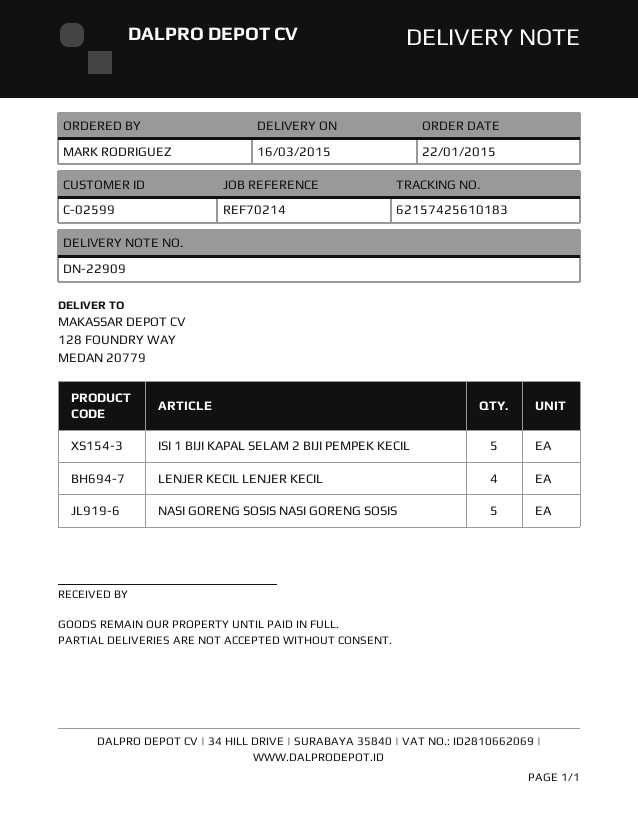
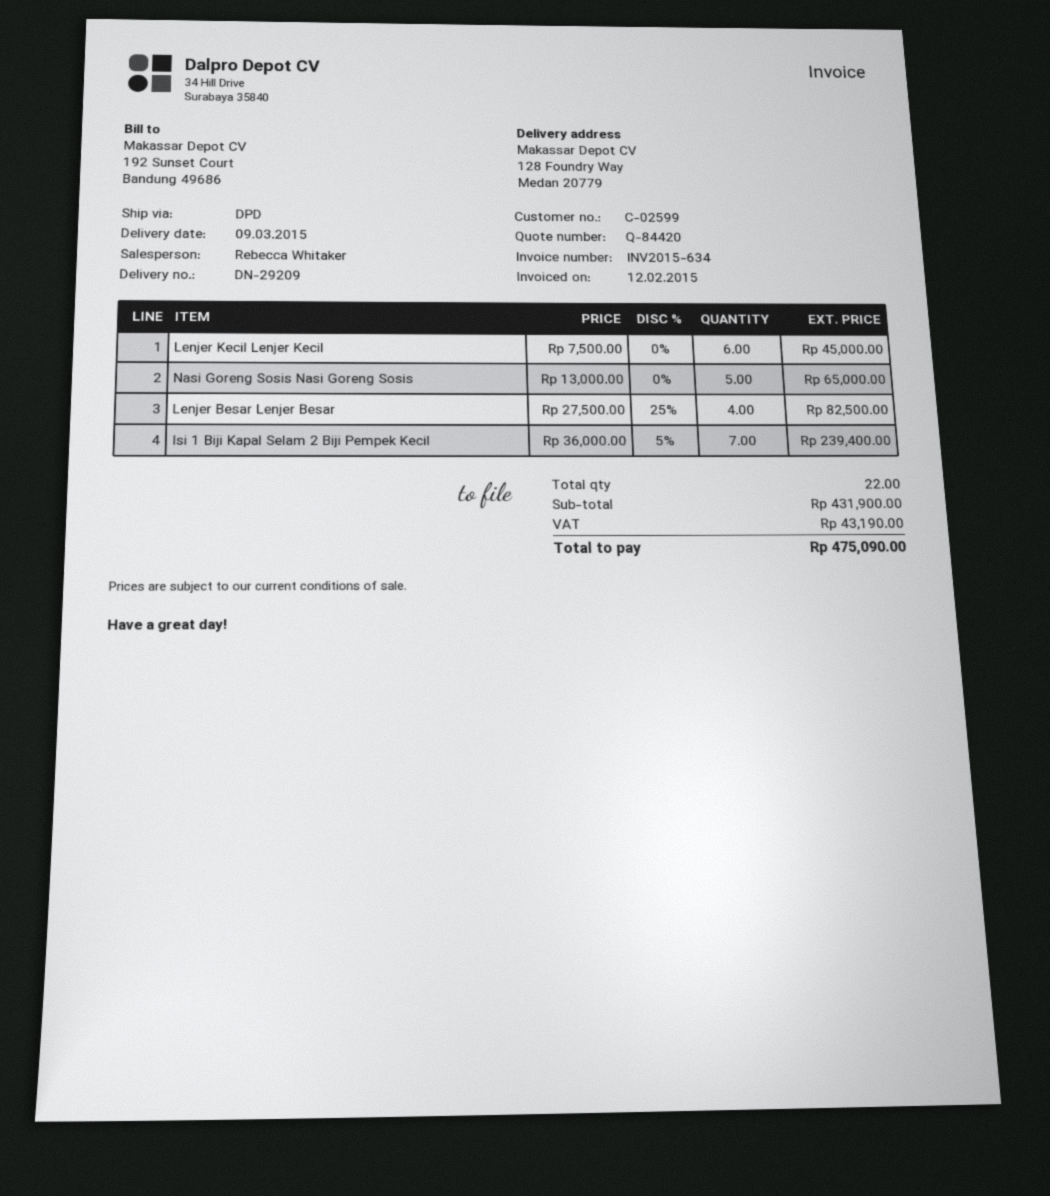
delivery note number: DN-22909 -> DN-29209
delivery date: 2015-03-16 -> 2015-03-09
ISI 1 BIJI KAPAL SELAM 2 BIJI PEMPEK KECIL: 5 -> 7
LENJER KECIL LENJER KECIL: 4 -> 6
Lenjer Besar Lenjer Besar: none -> 4

